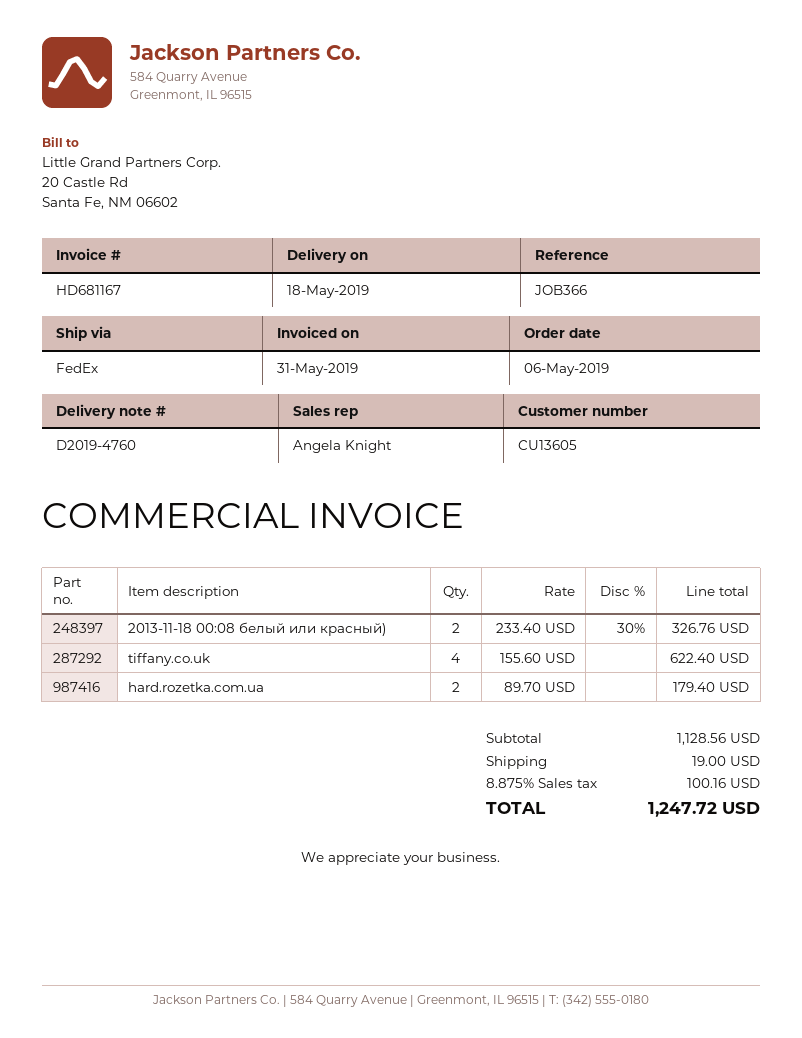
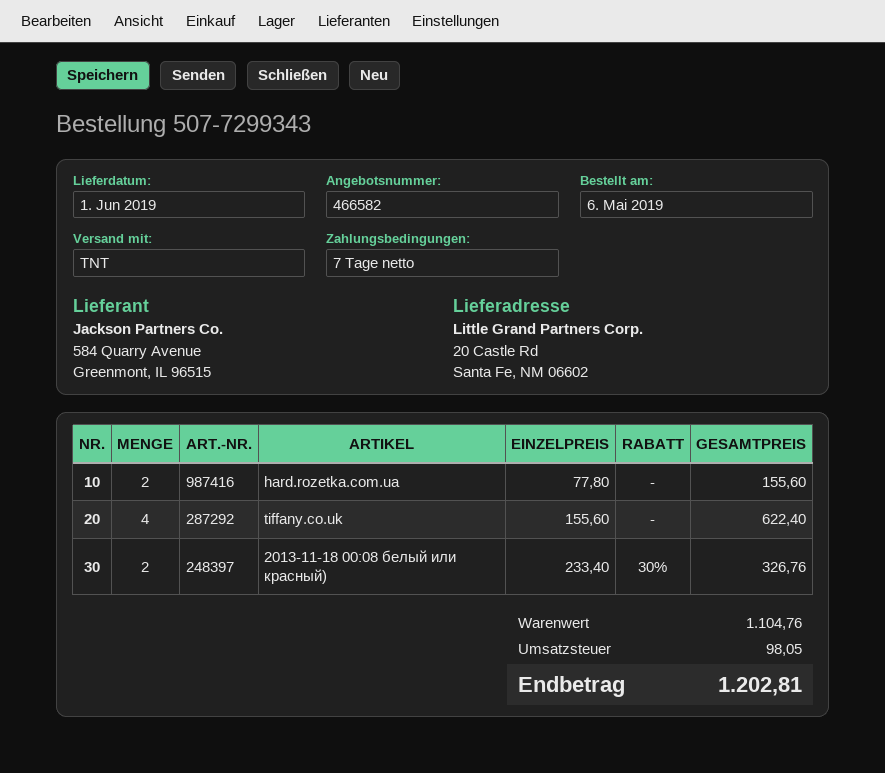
delivery date: 2019-05-18 -> 2019-06-01
shipping method: FedEx -> TNT
hard.rozetka.com.ua: 2 x 89.70 = 179.40 -> 2 x 77.80 = 155.60
subtotal: 1128.56 -> 1104.76
shipping: 19.00 -> none
tax: 100.16 -> 98.05
total: 1247.72 -> 1202.81

